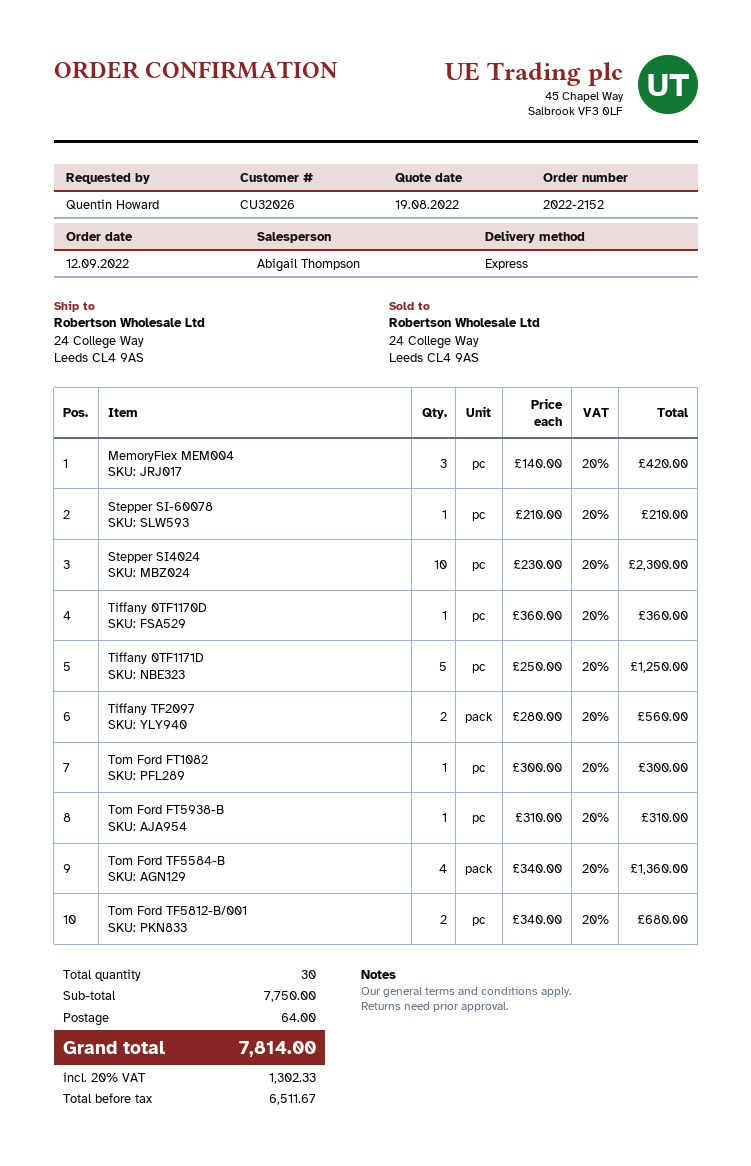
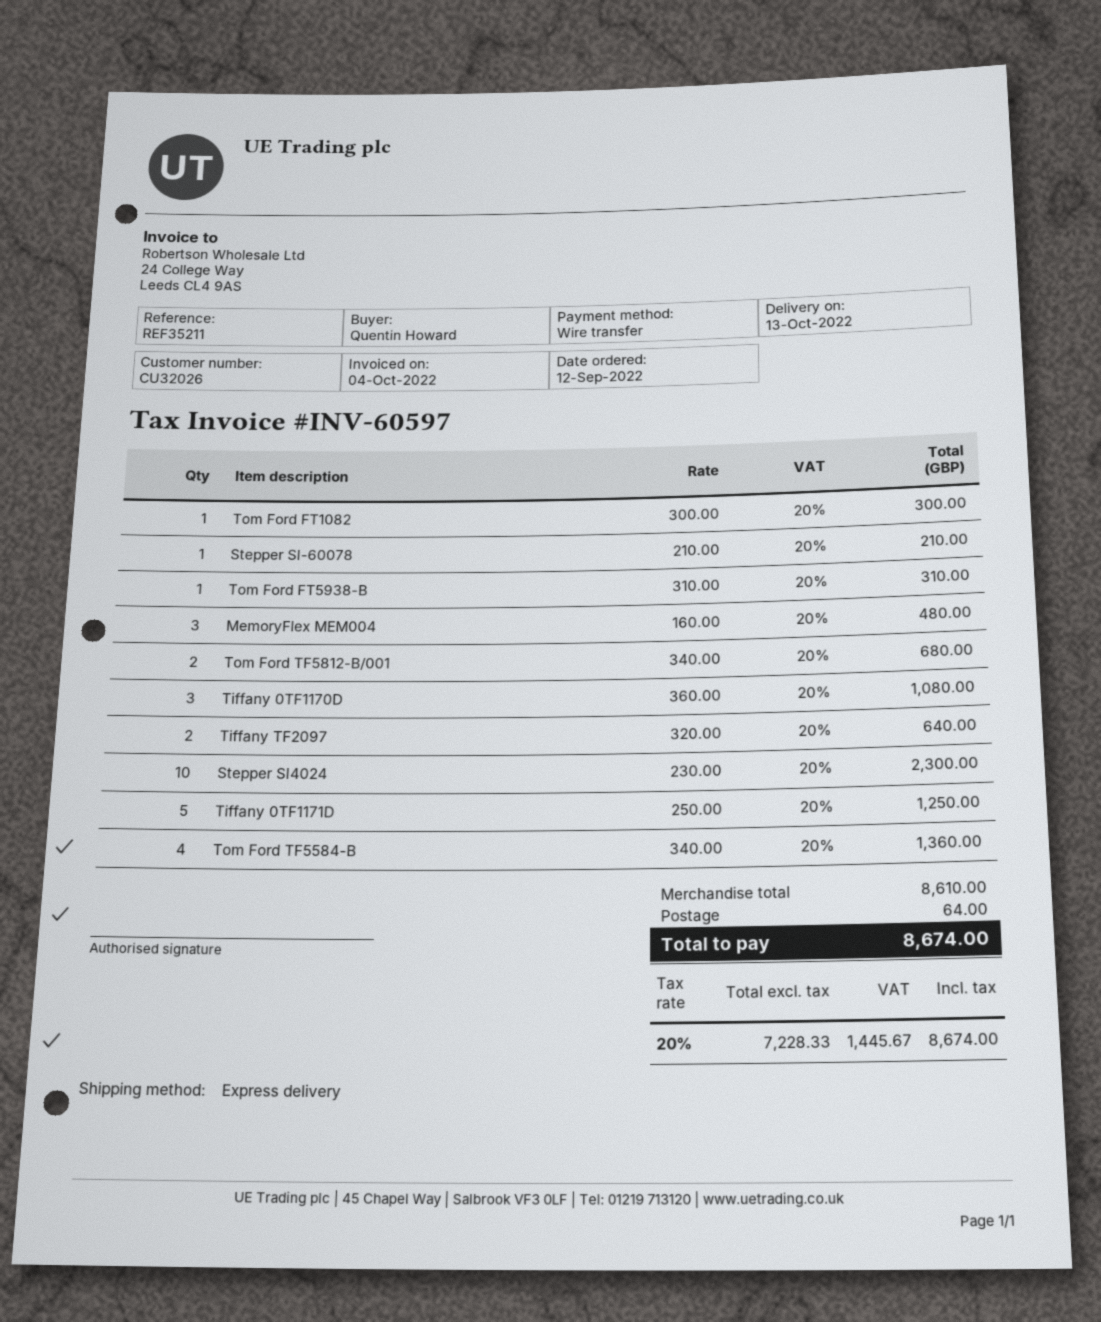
MemoryFlex MEM004: 3 x 140.00 = 420.00 -> 3 x 160.00 = 480.00
Tiffany 0TF1170D: 1 x 360.00 = 360.00 -> 3 x 360.00 = 1080.00
Tiffany TF2097: 2 x 280.00 = 560.00 -> 2 x 320.00 = 640.00
subtotal: 7750.00 -> 8610.00
net: 6511.67 -> 7228.33
tax: 20% = 1302.33 -> 20% = 1445.67
total: 7814.00 -> 8674.00

